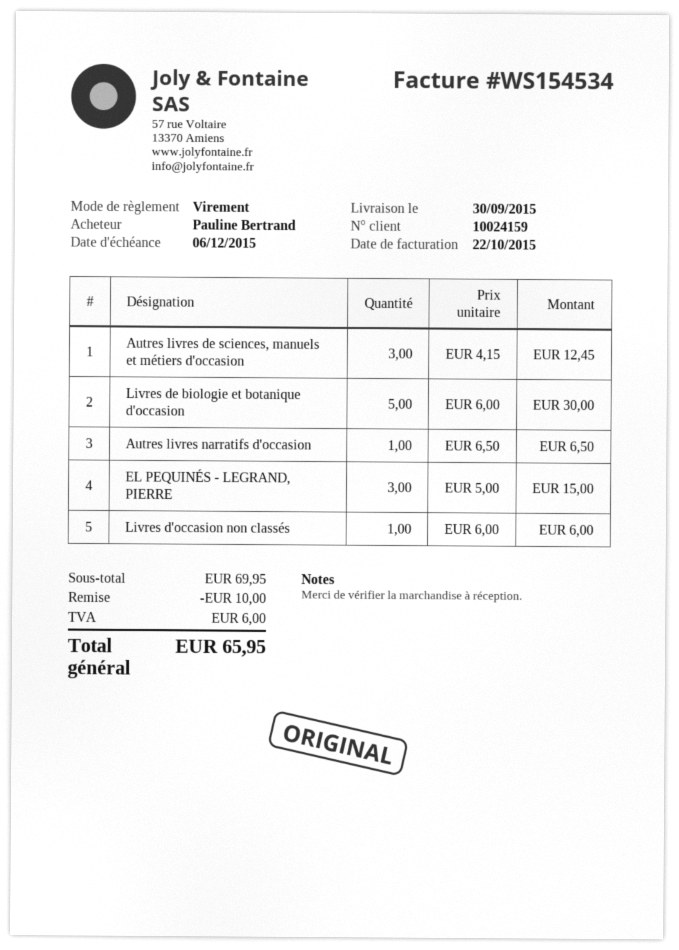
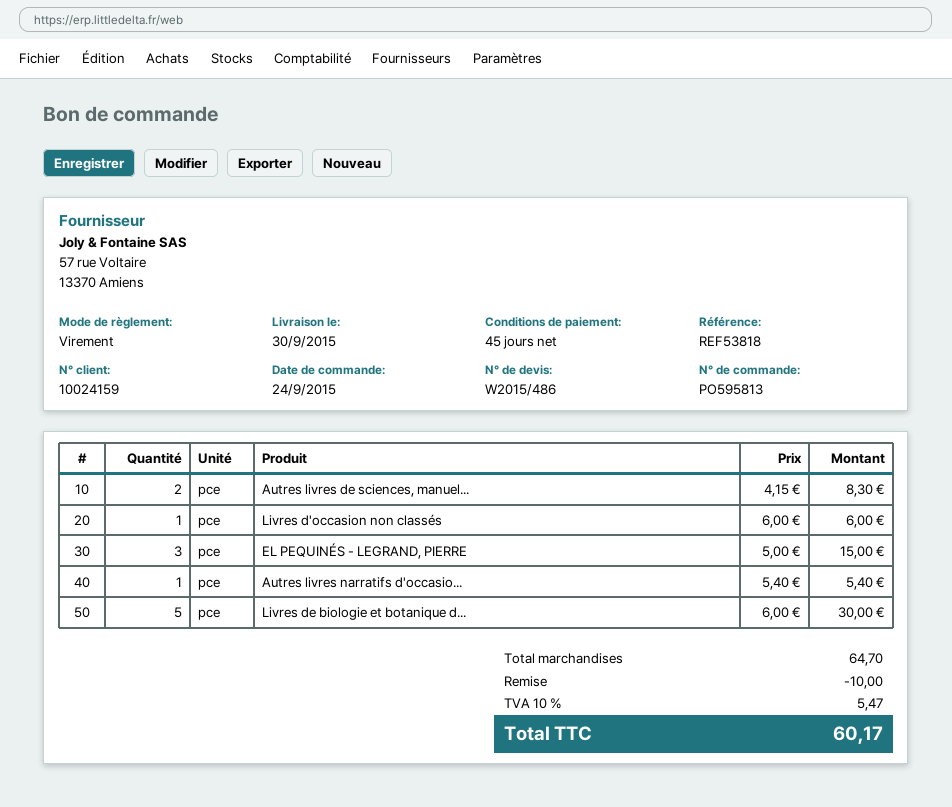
Autres livres de sciences, manuels et métiers d'occasion: 3 x 4.15 = 12.45 -> 2 x 4.15 = 8.30
Autres livres narratifs d'occasion: 1 x 6.50 = 6.50 -> 1 x 5.40 = 5.40
subtotal: 69.95 -> 64.70
tax: 6.00 -> 5.47
total: 65.95 -> 60.17

